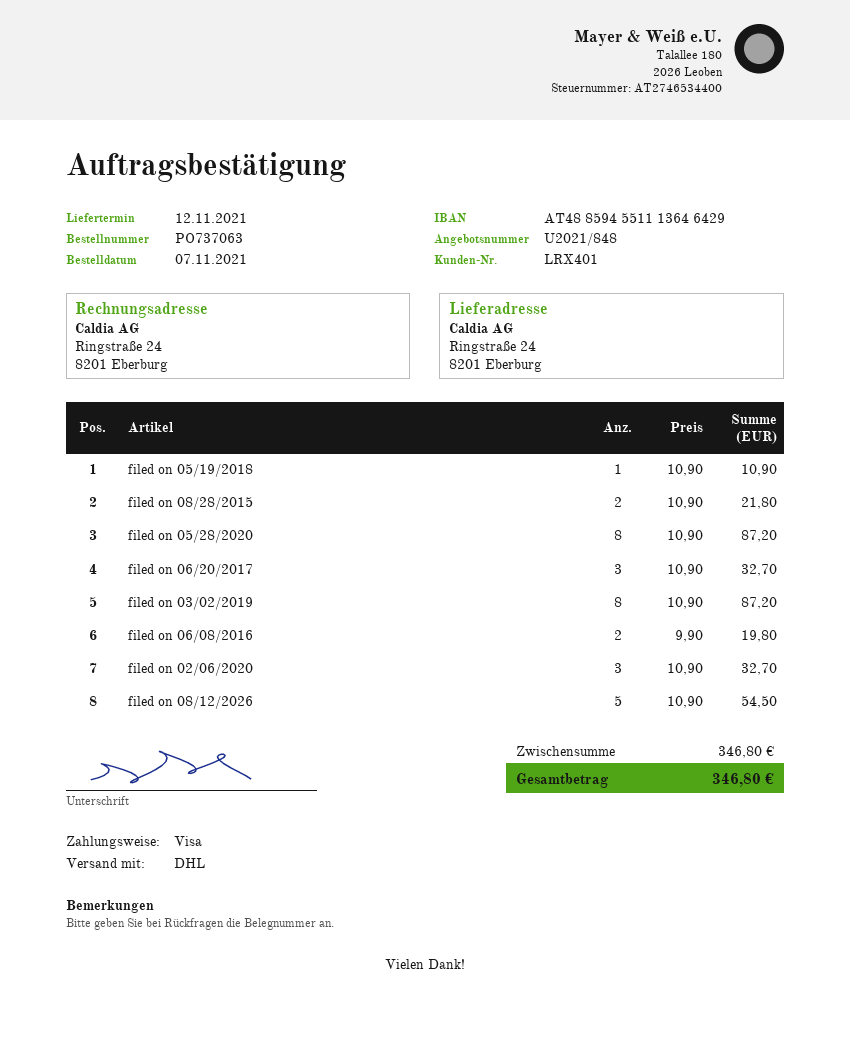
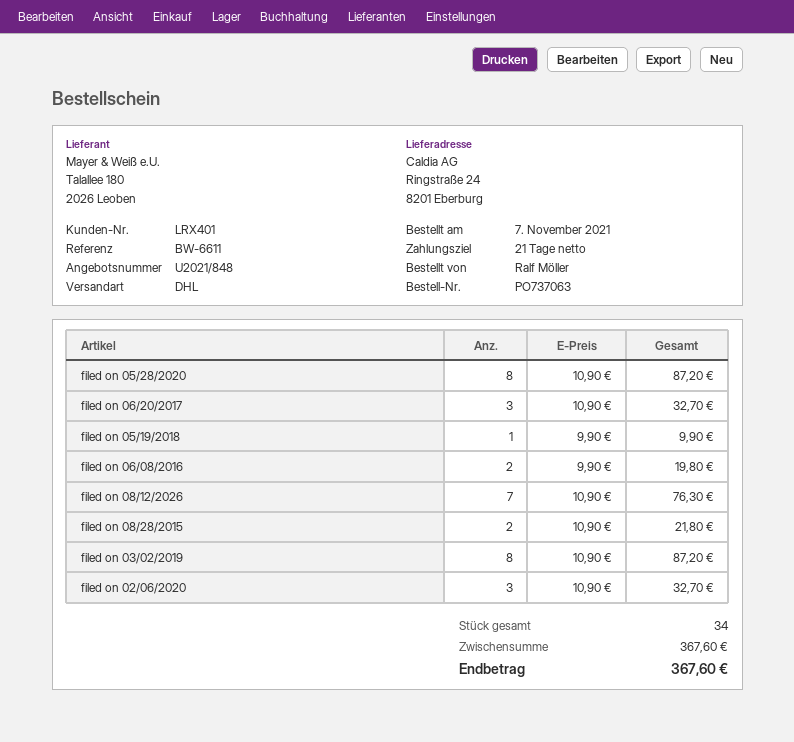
filed on 05/19/2018: 1 x 10.90 = 10.90 -> 1 x 9.90 = 9.90
filed on 08/12/2026: 5 x 10.90 = 54.50 -> 7 x 10.90 = 76.30
subtotal: 346.80 -> 367.60
total: 346.80 -> 367.60

